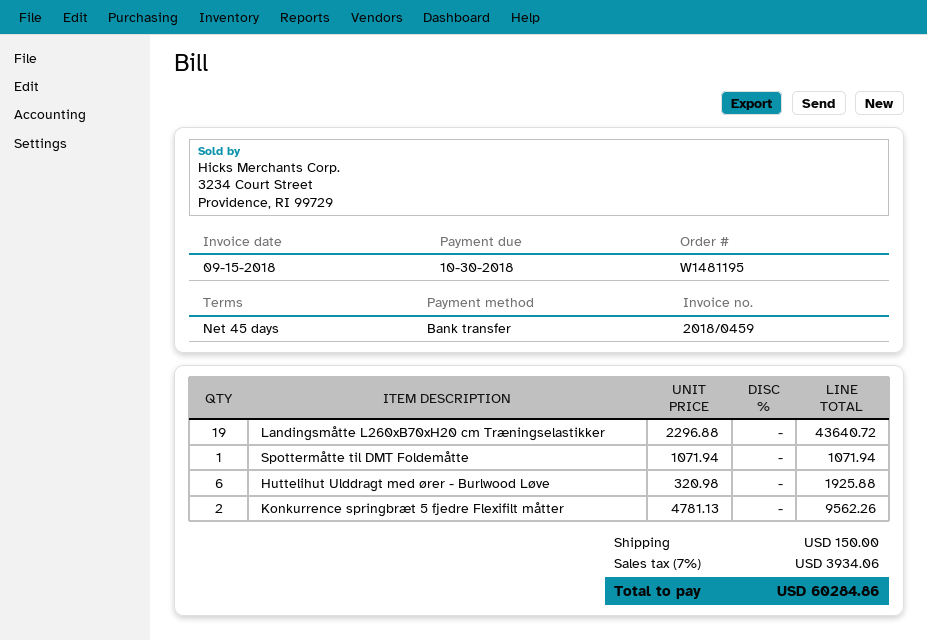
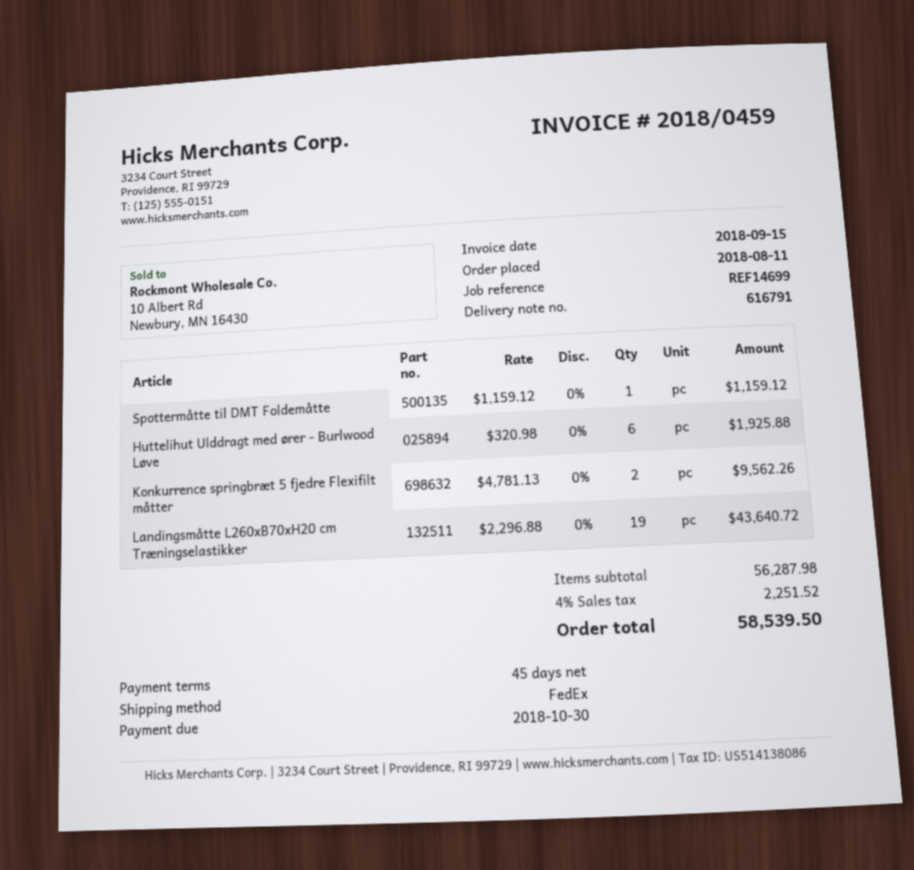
Spottermåtte til DMT Foldemåtte: 1 x 1071.94 = 1071.94 -> 1 x 1159.12 = 1159.12
shipping: 150.00 -> none
tax: 7% = 3934.06 -> 4% = 2251.52
total: 60284.86 -> 58539.50

